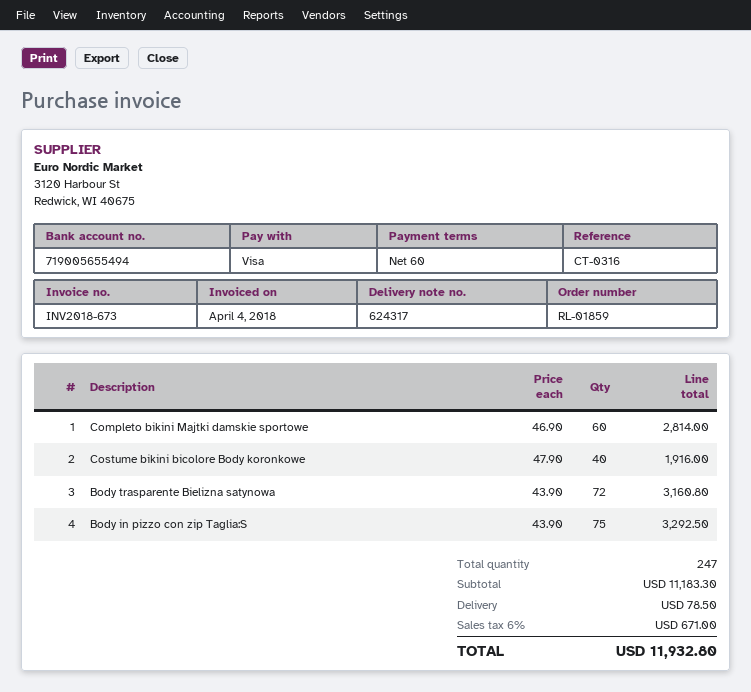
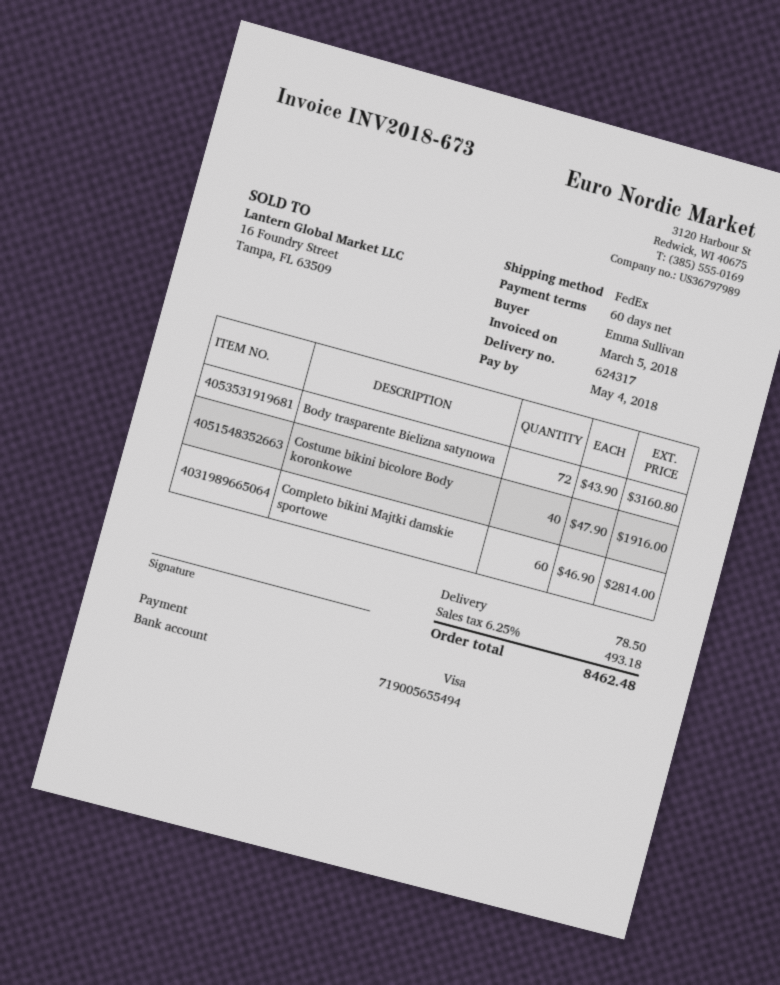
invoice date: 2018-04-04 -> 2018-03-05
Body in pizzo con zip Taglia:S: 75 x 43.90 = 3292.50 -> none
tax: 6% = 671.00 -> 6.25% = 493.18
total: 11932.80 -> 8462.48

